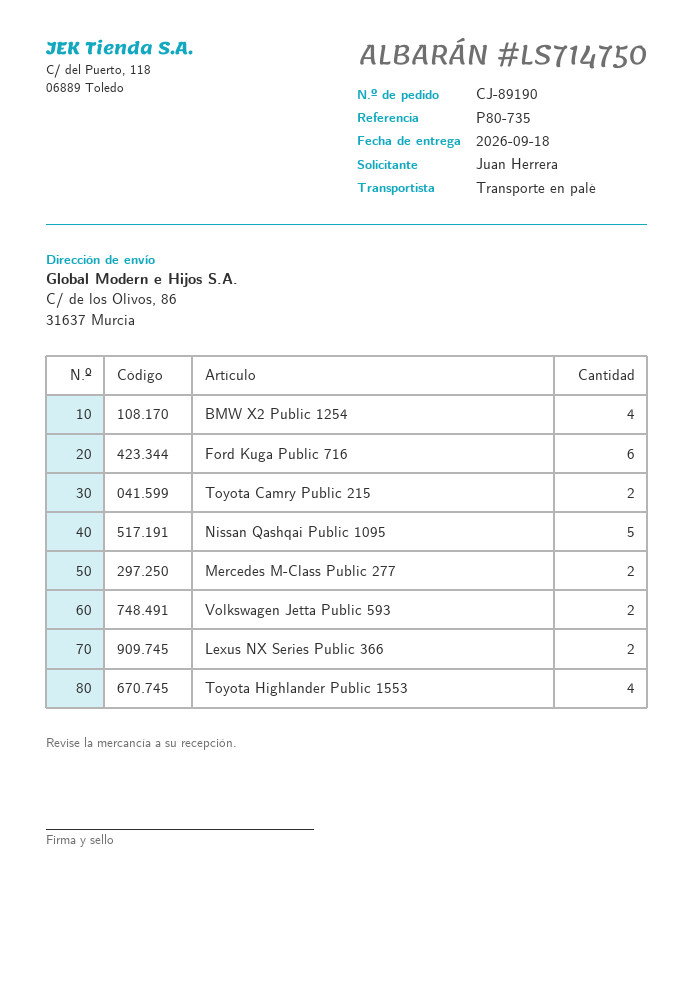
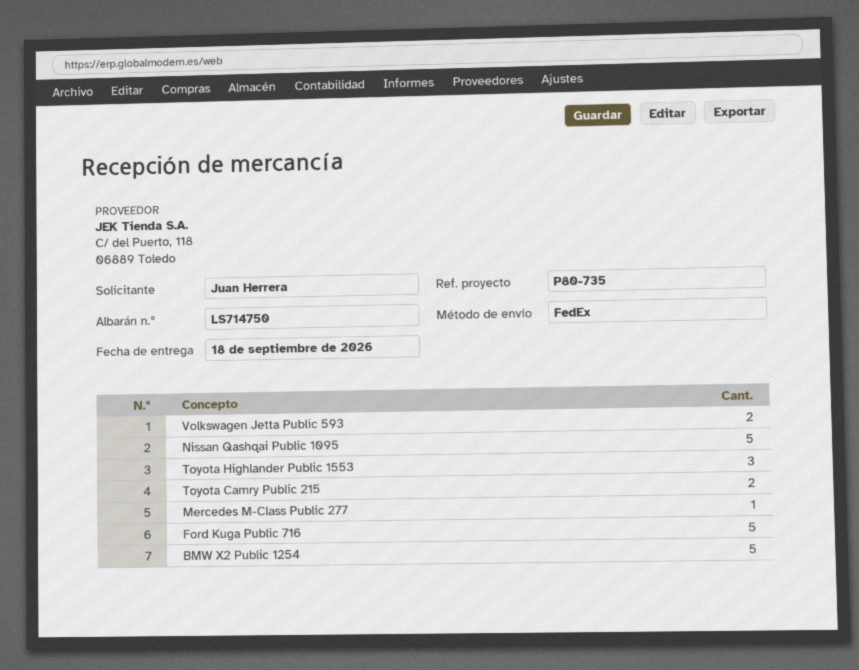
shipping method: pallet freight -> FedEx
BMW X2 Public 1254: 4 -> 5
Ford Kuga Public 716: 6 -> 5
Mercedes M-Class Public 277: 2 -> 1
Lexus NX Series Public 366: 2 -> none
Toyota Highlander Public 1553: 4 -> 3

